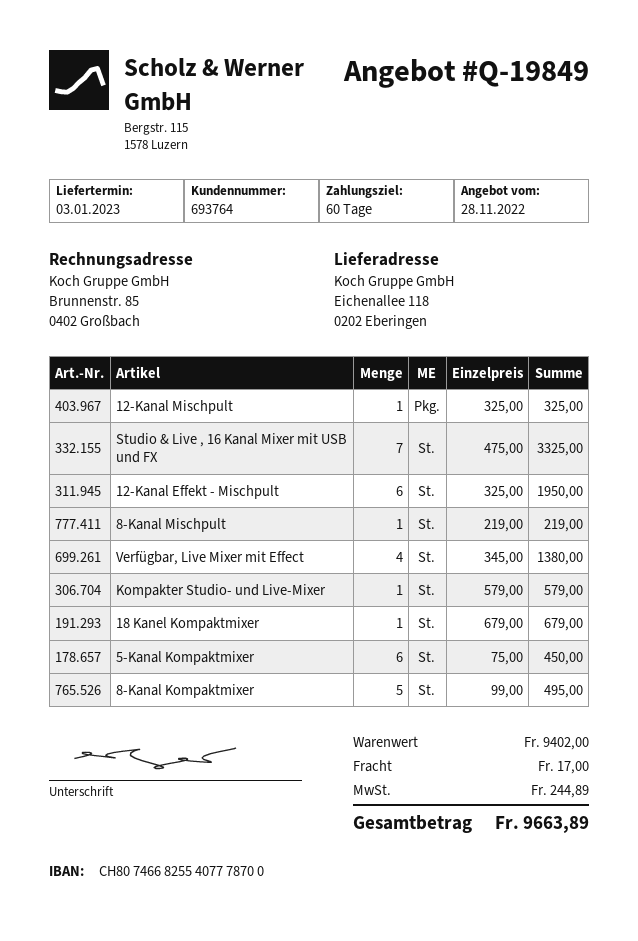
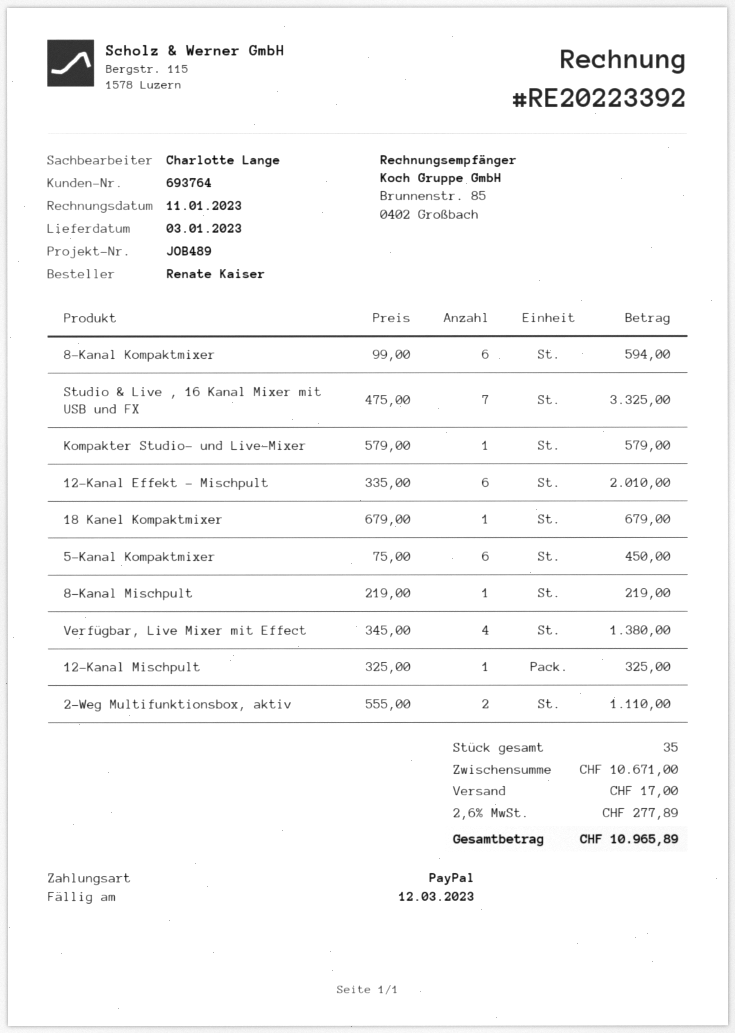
12-Kanal Effekt - Mischpult: 6 x 325.00 = 1950.00 -> 6 x 335.00 = 2010.00
8-Kanal Kompaktmixer: 5 x 99.00 = 495.00 -> 6 x 99.00 = 594.00
2-Weg Multifunktionsbox, aktiv: none -> 2 x 555.00 = 1110.00
subtotal: 9402.00 -> 10671.00
tax: 244.89 -> 277.89
total: 9663.89 -> 10965.89

